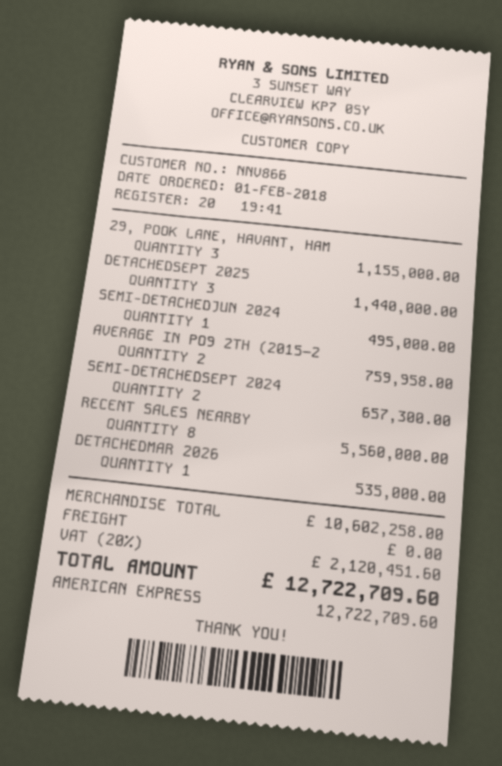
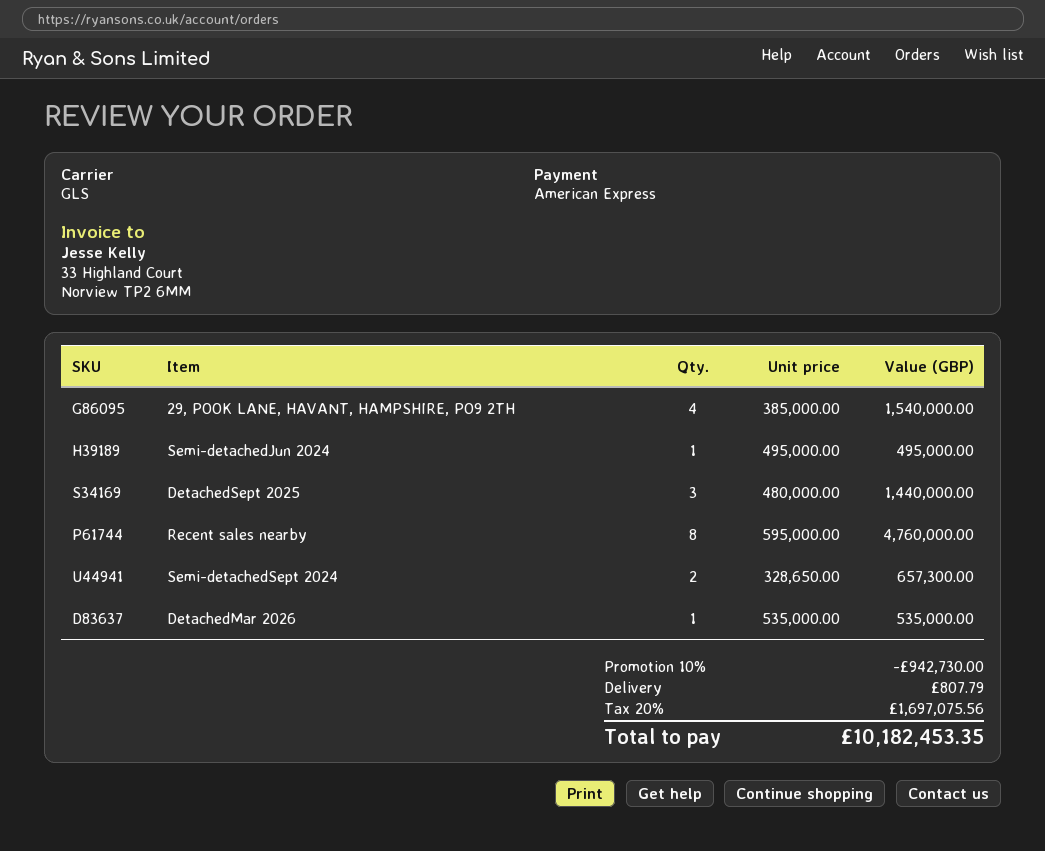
29, POOK LANE, HAVANT, HAM: 3 for 1155000.00 -> 4 for 1540000.00
AVERAGE IN PO9 2TH (2015–2: 2 for 759958.00 -> none
RECENT SALES NEARBY: 8 for 5560000.00 -> 8 for 4760000.00
discount: none -> 10% = 942730.00
shipping: 0.00 -> 807.79
tax: 20% = 2120451.60 -> 20% = 1697075.56
total: 12722709.60 -> 10182453.35

